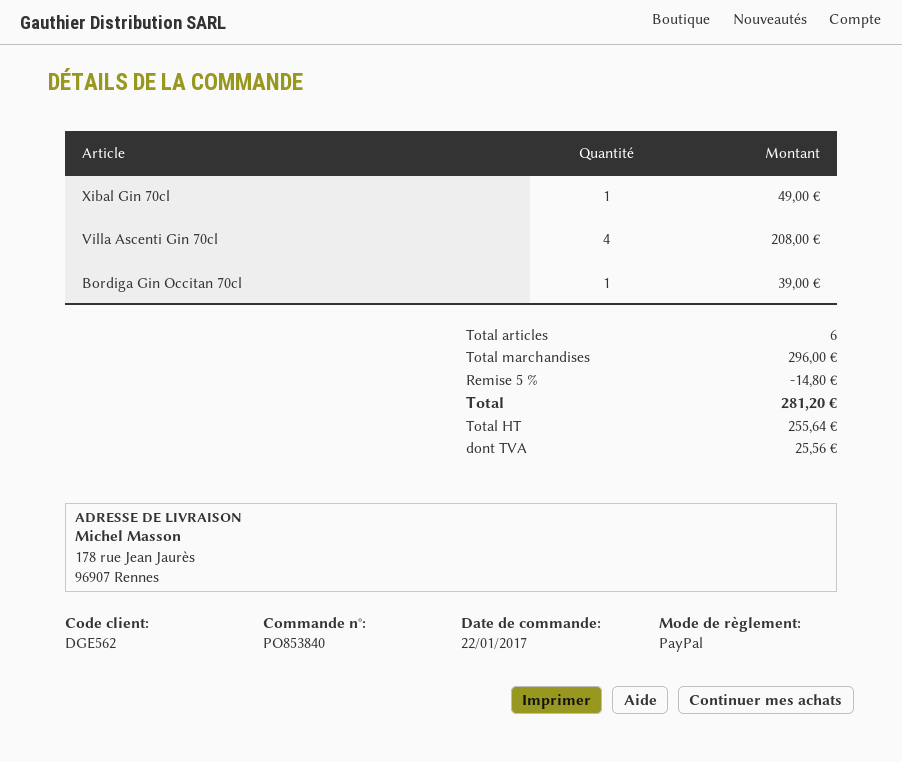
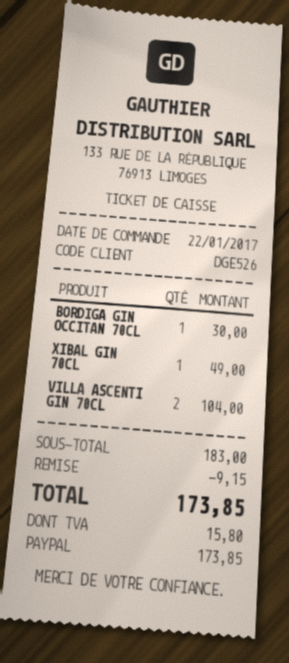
customer number: DGE562 -> DGE526
Villa Ascenti Gin 70cl: 4 for 208.00 -> 2 for 104.00
Bordiga Gin Occitan 70cl: 1 for 39.00 -> 1 for 30.00
subtotal: 296.00 -> 183.00
discount: 14.80 -> 9.15
tax: 25.56 -> 15.80
total: 281.20 -> 173.85

